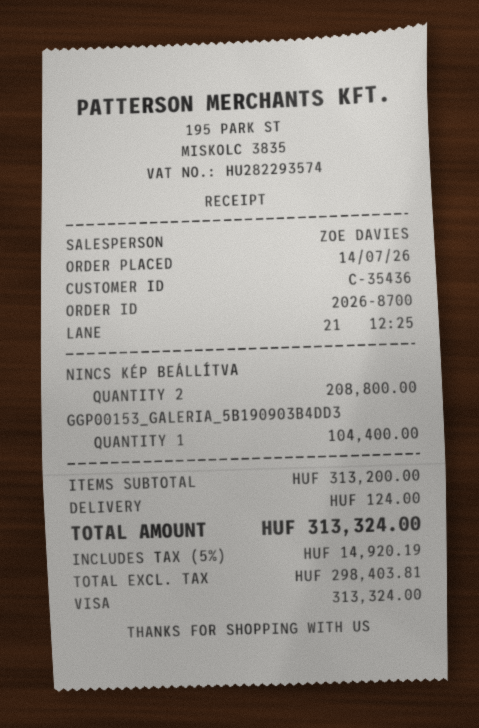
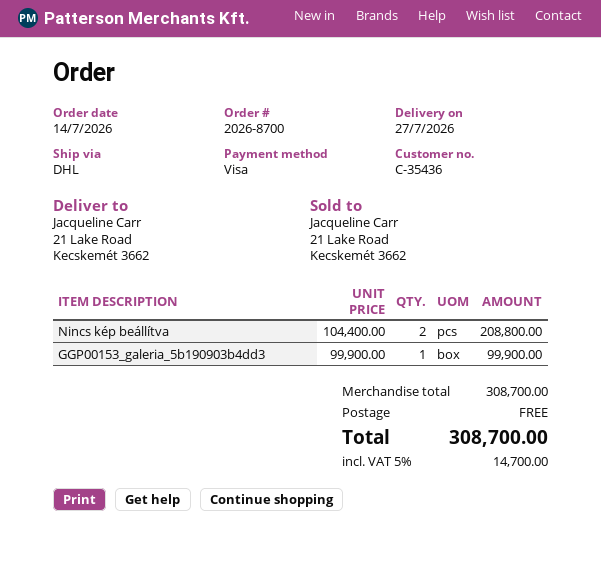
GGP00153_GALERIA_5B190903B4DD3: 1 for 104400.00 -> 1 for 99900.00
subtotal: 313200.00 -> 308700.00
shipping: 124.00 -> 0.00
tax: 5% = 14920.19 -> 5% = 14700.00
total: 313324.00 -> 308700.00

